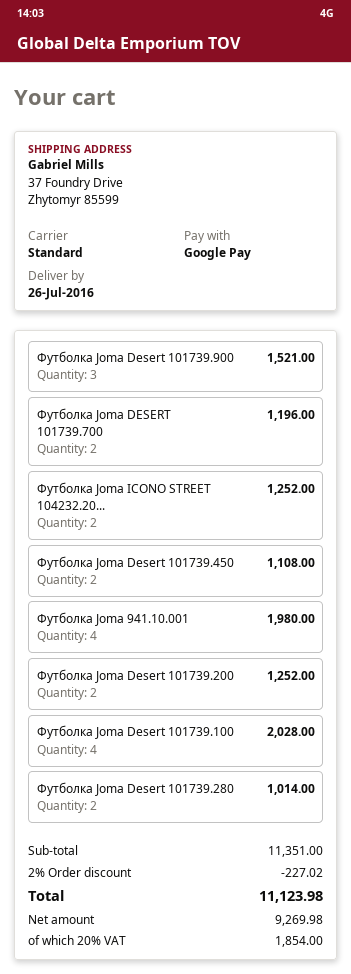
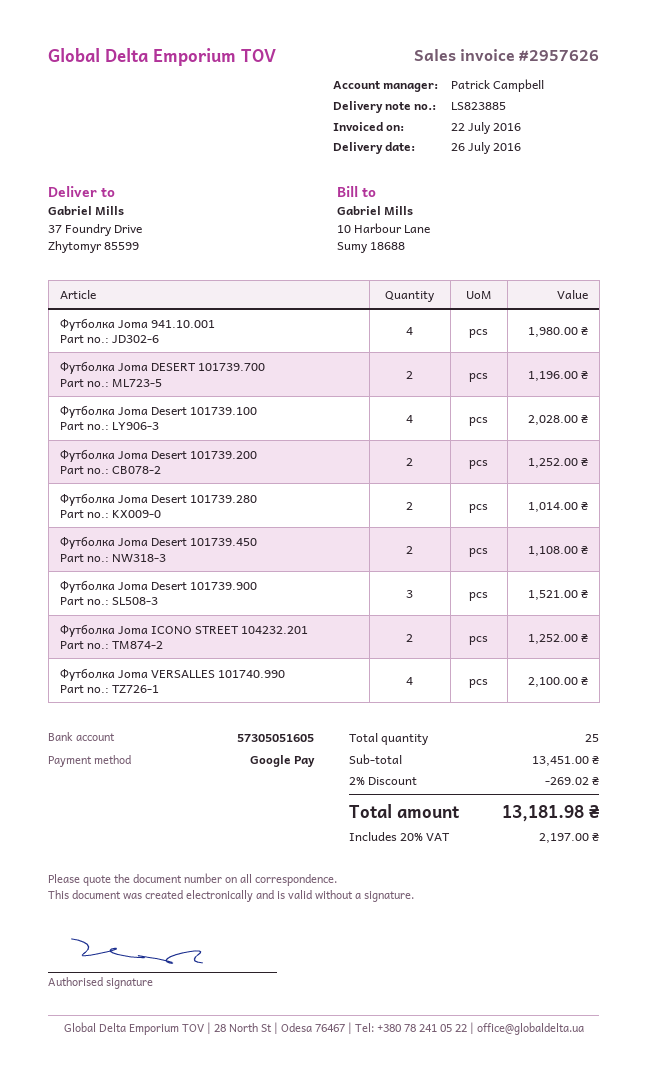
Футболка Joma VERSALLES 101740.990: none -> 4 for 2100.00
subtotal: 11351.00 -> 13451.00
discount: 2% = 227.02 -> 2% = 269.02
tax: 20% = 1854.00 -> 20% = 2197.00
total: 11123.98 -> 13181.98

